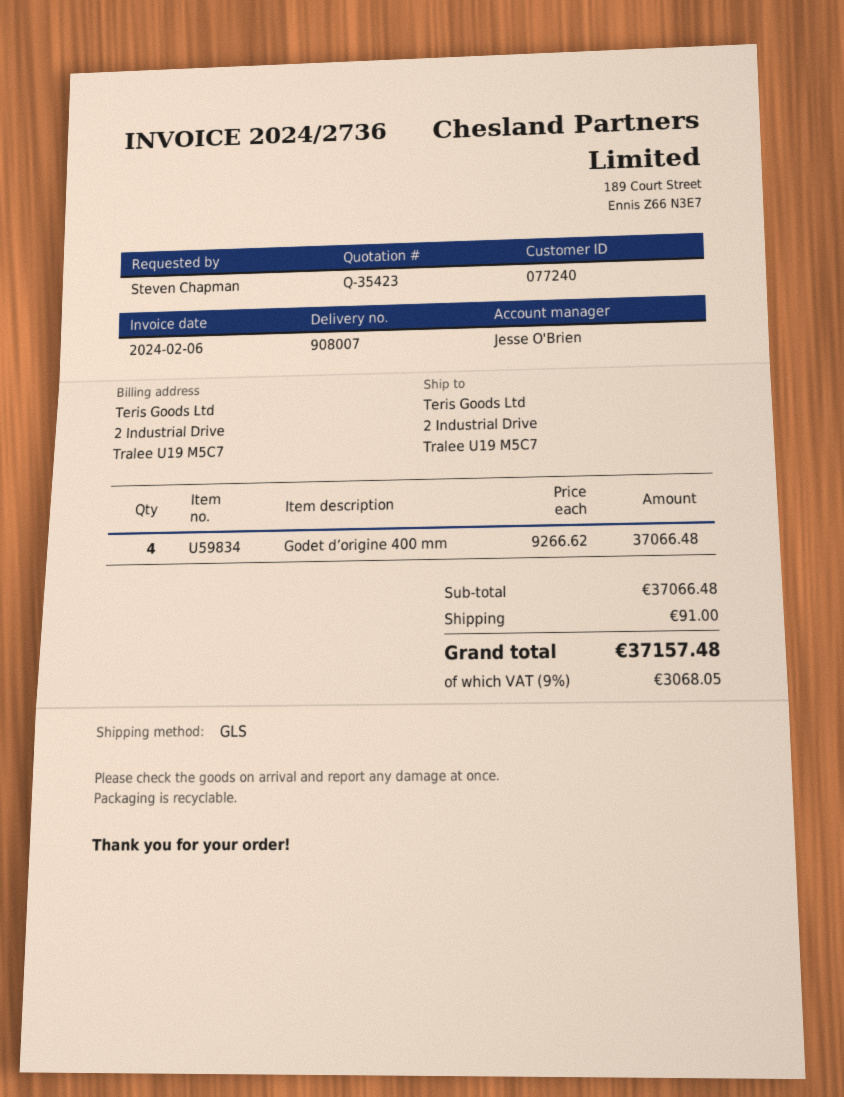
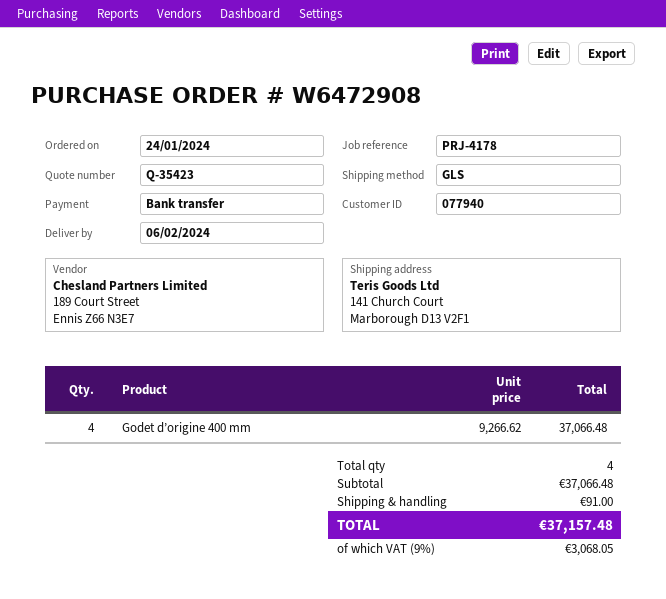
customer number: 077240 -> 077940
ship to: 2 Industrial Drive, Tralee U19 M5C7 -> 141 Church Court, Marborough D13 V2F1

